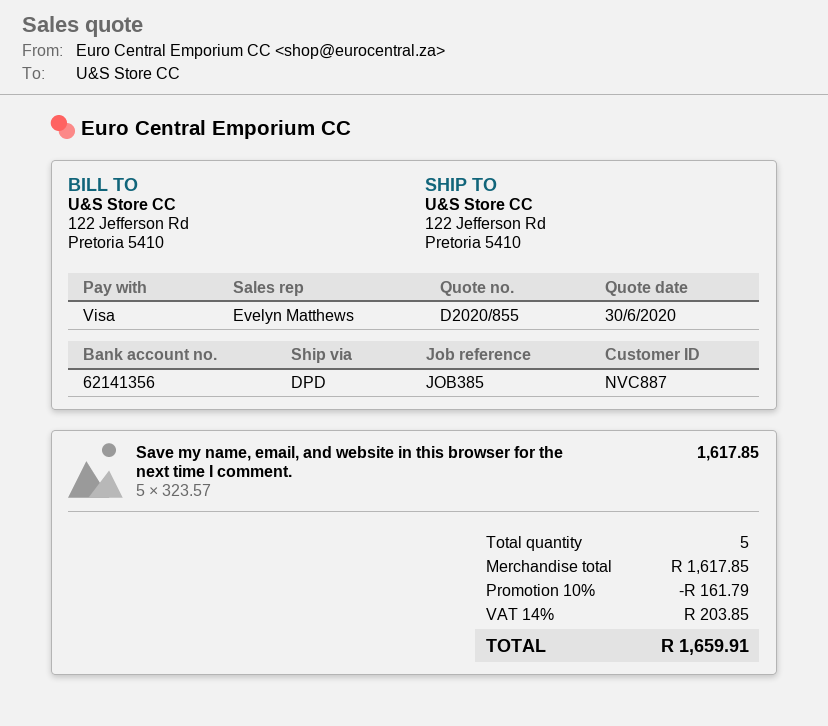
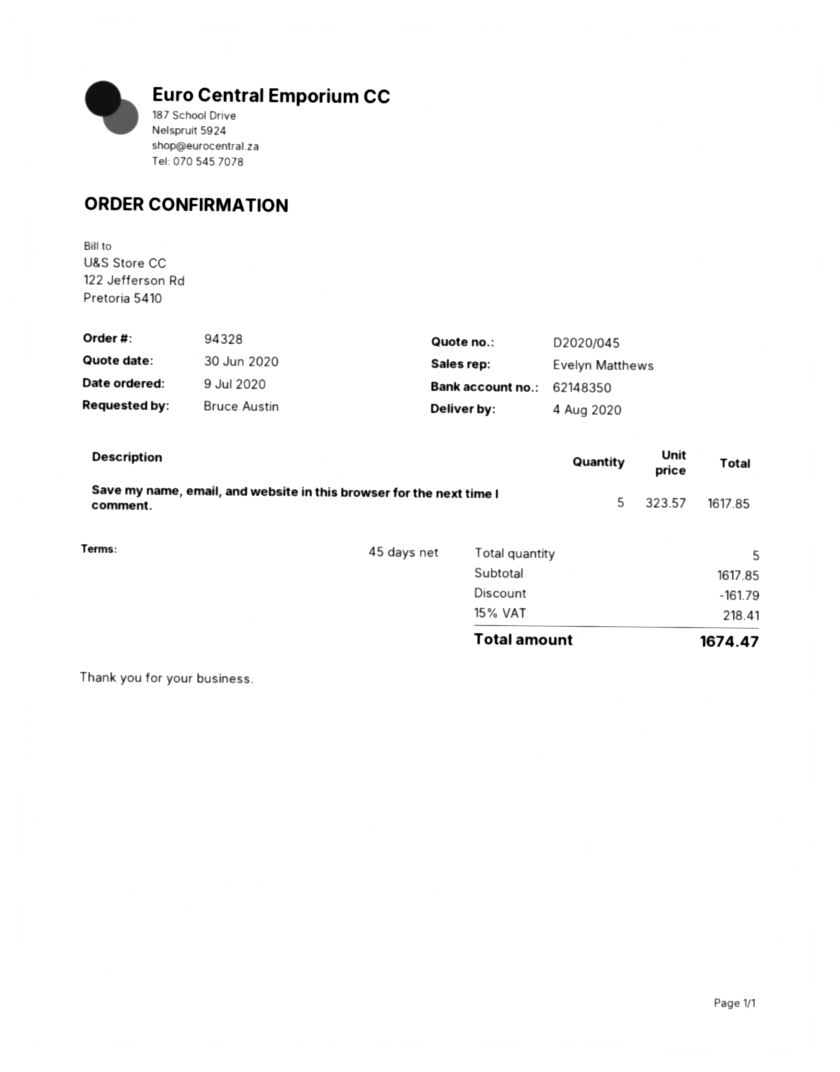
quote number: D2020/855 -> D2020/045
bank account: 62141356 -> 62148350
tax: 14% = 203.85 -> 15% = 218.41
total: 1659.91 -> 1674.47

